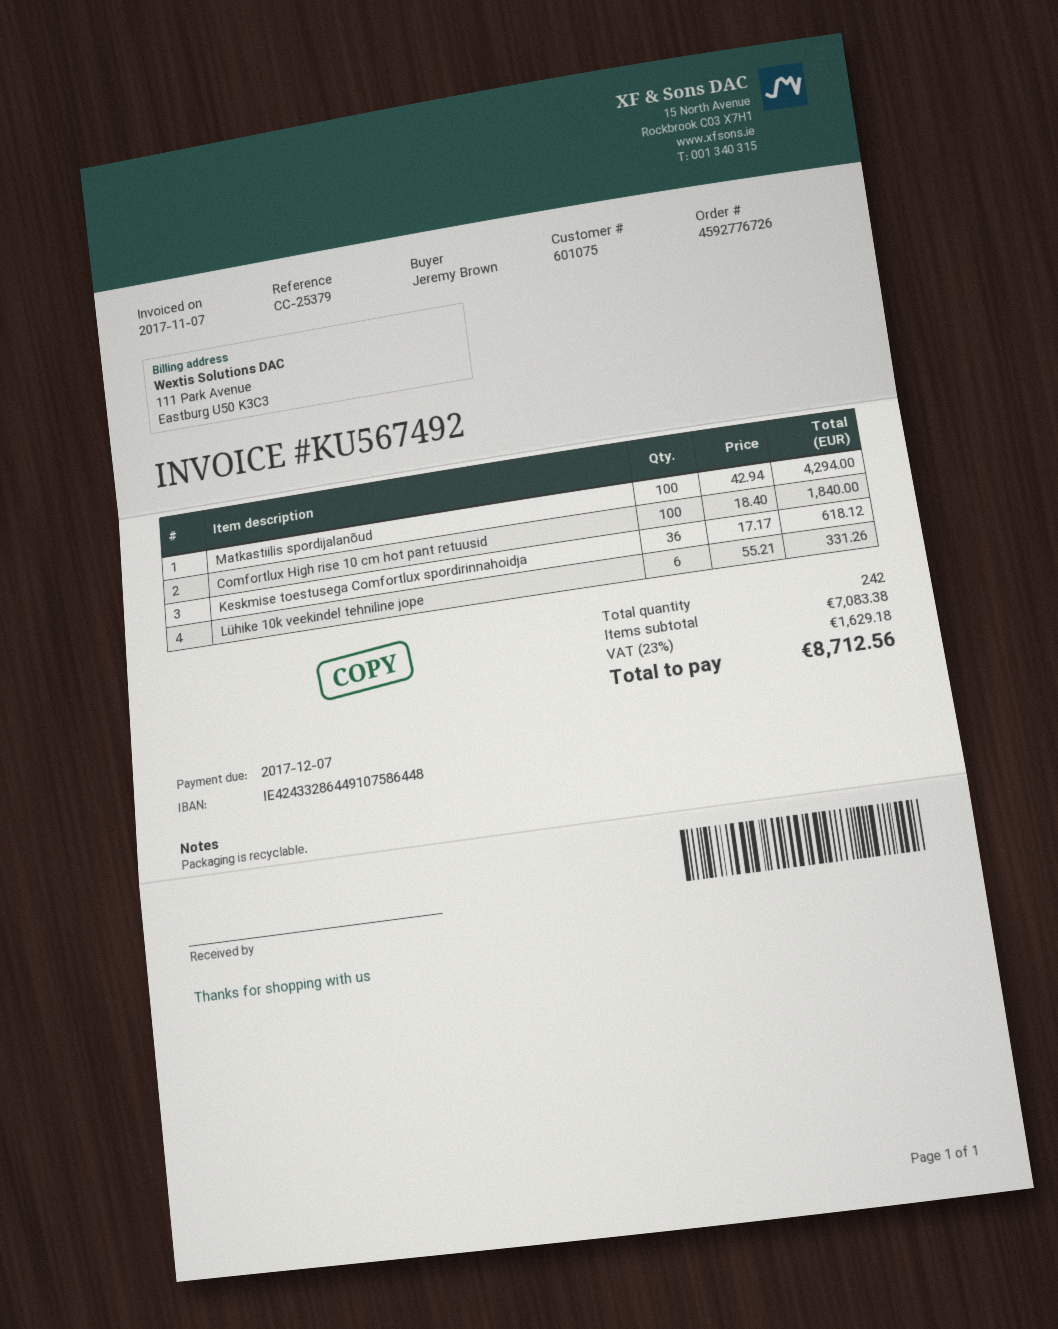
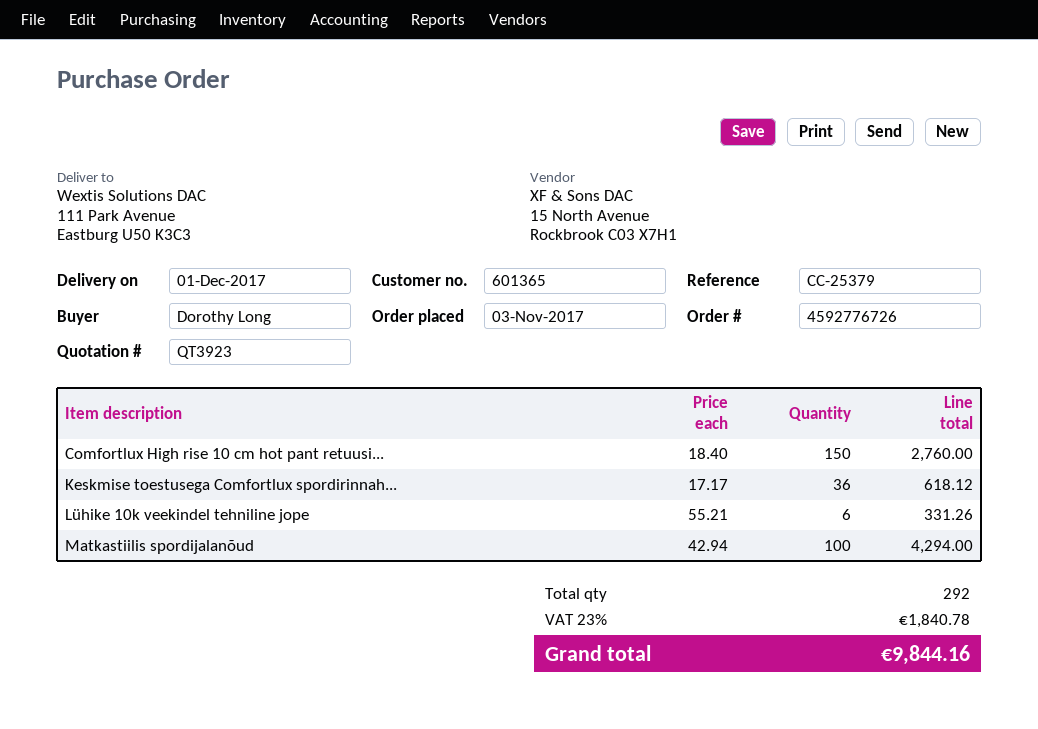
customer number: 601075 -> 601365
ordered by: Jeremy Brown -> Dorothy Long
Comfortlux High rise 10 cm hot pant retuusid: 100 x 18.40 = 1840.00 -> 150 x 18.40 = 2760.00
total quantity: 242 -> 292
tax: 23% = 1629.18 -> 23% = 1840.78
total: 8712.56 -> 9844.16

